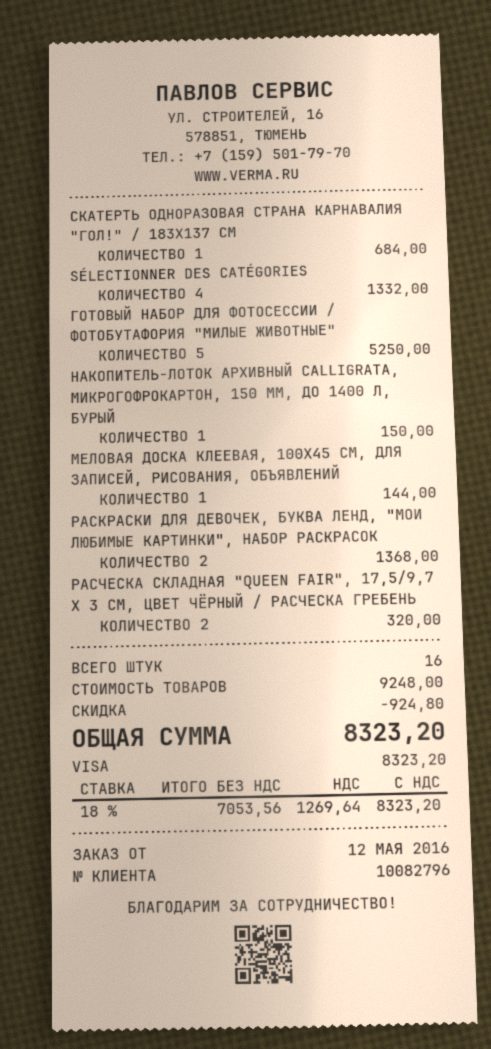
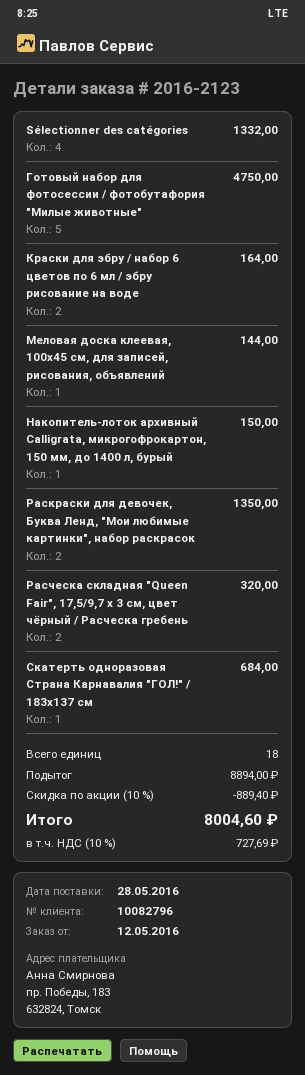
ГОТОВЫЙ НАБОР ДЛЯ ФОТОСЕССИИ / ФОТОБУТАФОРИЯ "МИЛЫЕ ЖИВОТНЫЕ": 5 for 5250.00 -> 5 for 4750.00
РАСКРАСКИ ДЛЯ ДЕВОЧЕК, БУКВА ЛЕНД, "МОИ ЛЮБИМЫЕ КАРТИНКИ", НАБОР РАСКРАСОК: 2 for 1368.00 -> 2 for 1350.00
Краски для эбру / набор 6 цветов по 6 мл / эбру рисование на воде: none -> 2 for 164.00
total quantity: 16 -> 18
subtotal: 9248.00 -> 8894.00
discount: 924.80 -> 889.40
tax: 18% = 1269.64 -> 10% = 727.69
total: 8323.20 -> 8004.60

